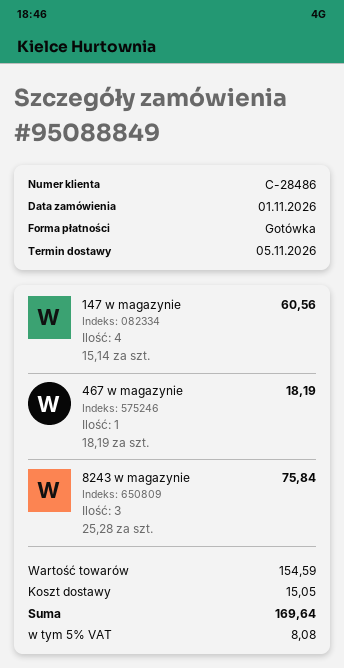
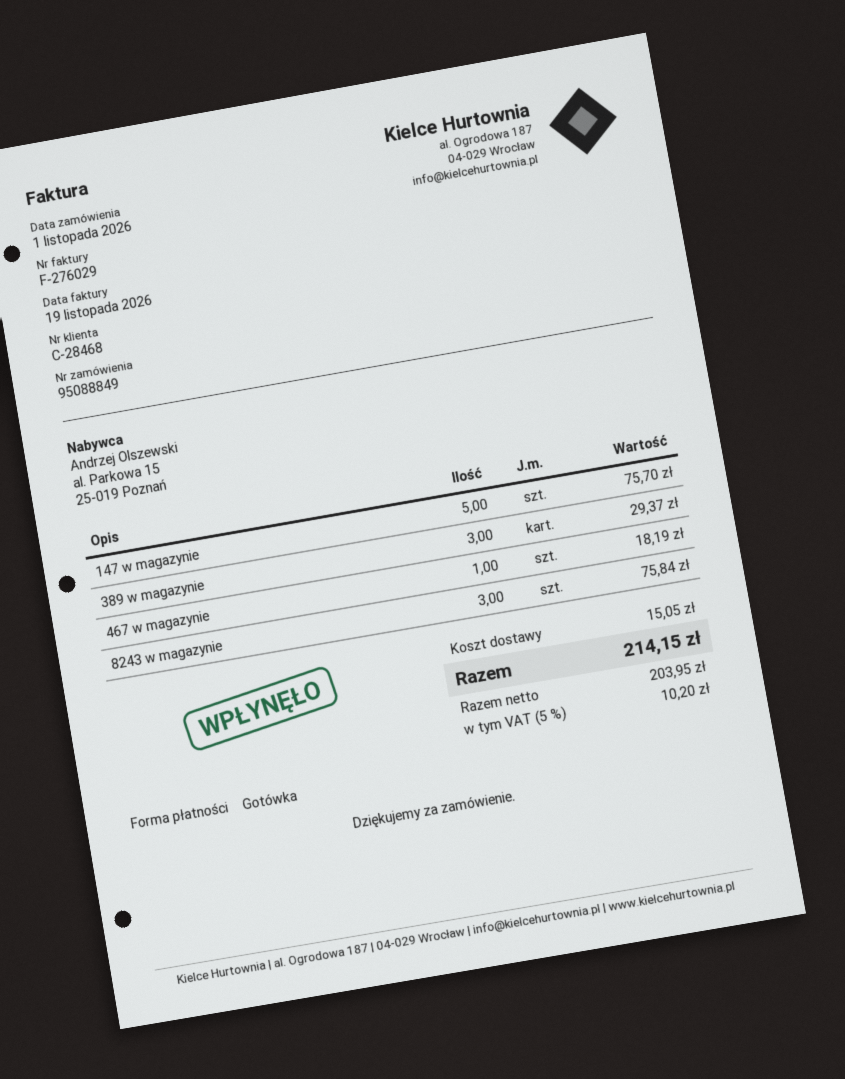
customer number: C-28486 -> C-28468
147 w magazynie: 4 for 60.56 -> 5 for 75.70
389 w magazynie: none -> 3 for 29.37
tax: 5% = 8.08 -> 5% = 10.20
total: 169.64 -> 214.15

